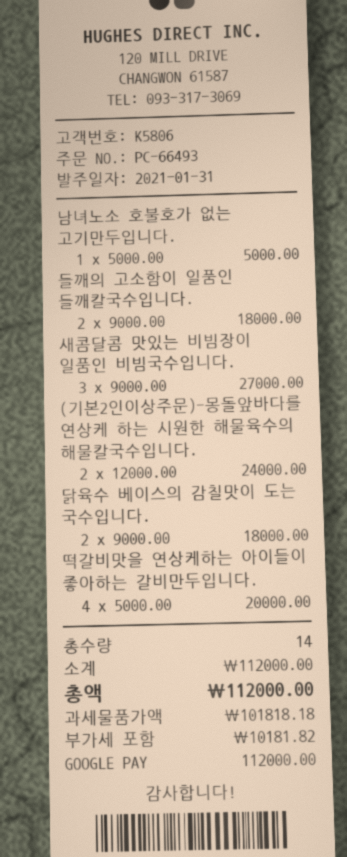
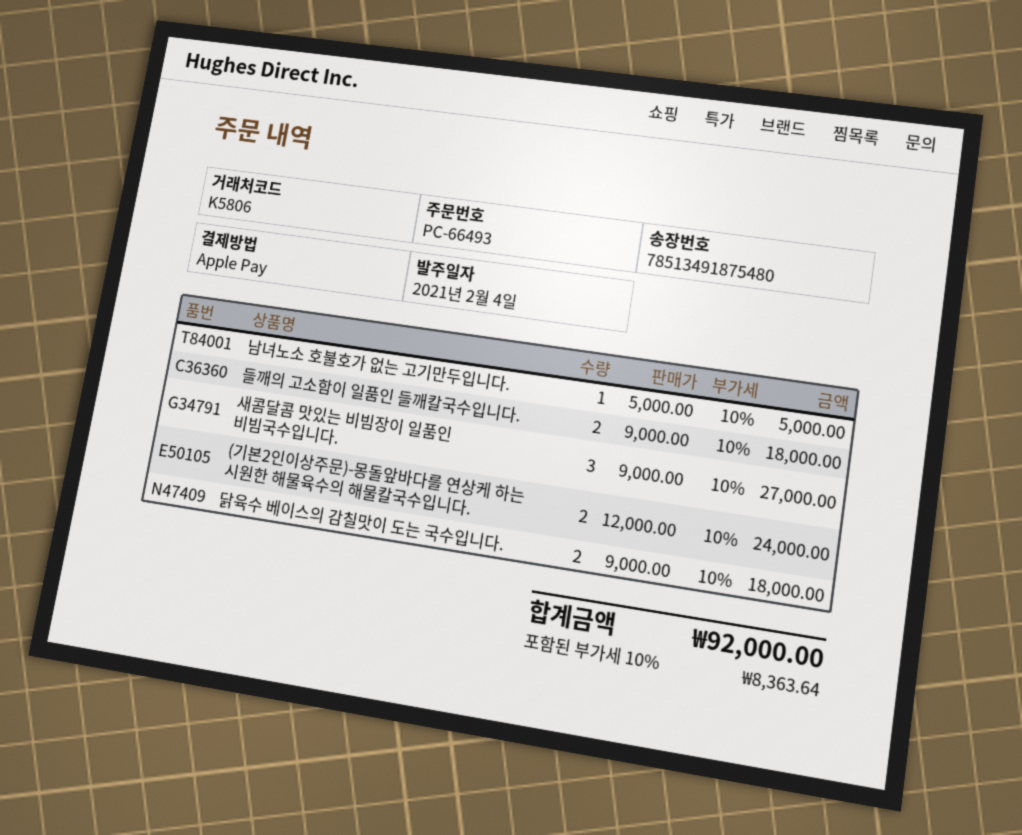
order date: 2021-01-31 -> 2021-02-04
payment method: Google Pay -> Apple Pay
떡갈비맛을 연상케하는 아이들이 좋아하는 갈비만두입니다.: 4 x 5000.00 = 20000.00 -> none
tax: 10181.82 -> 8363.64
total: 112000.00 -> 92000.00

